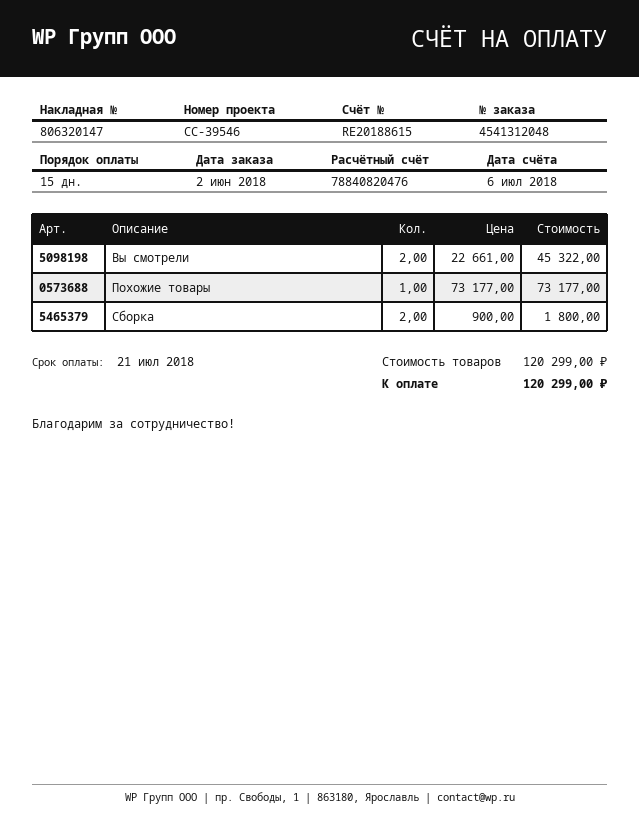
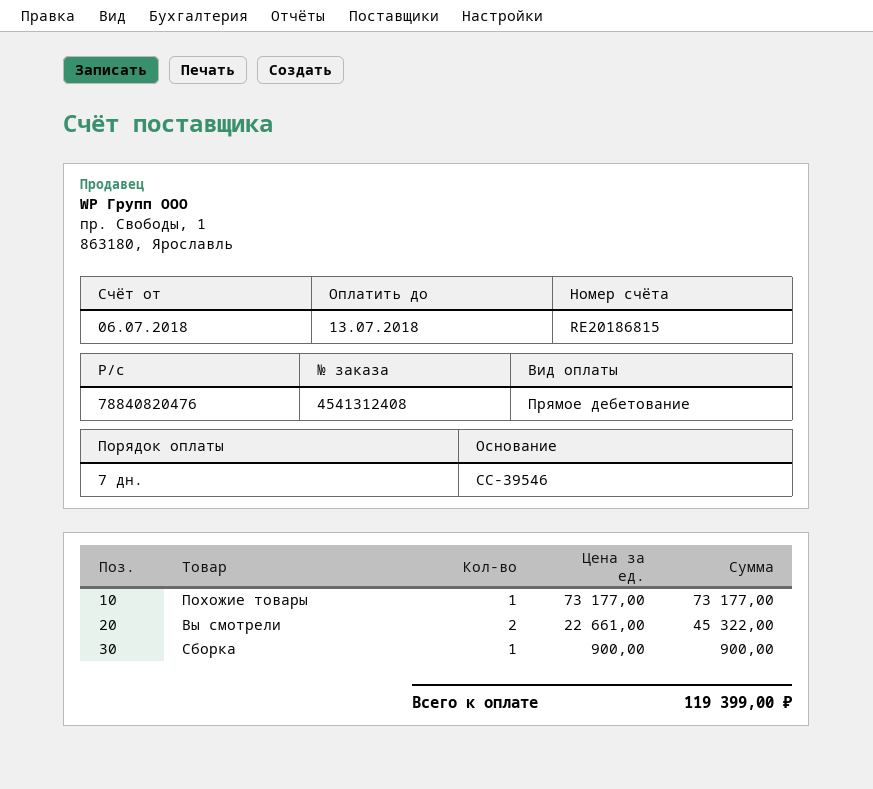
order number: 4541312048 -> 4541312408
invoice number: RE20188615 -> RE20186815
payment terms: 15 days -> 7 days
due date: 2018-07-21 -> 2018-07-13
Сборка: 2 x 900.00 = 1800.00 -> 1 x 900.00 = 900.00
total: 120299.00 -> 119399.00

